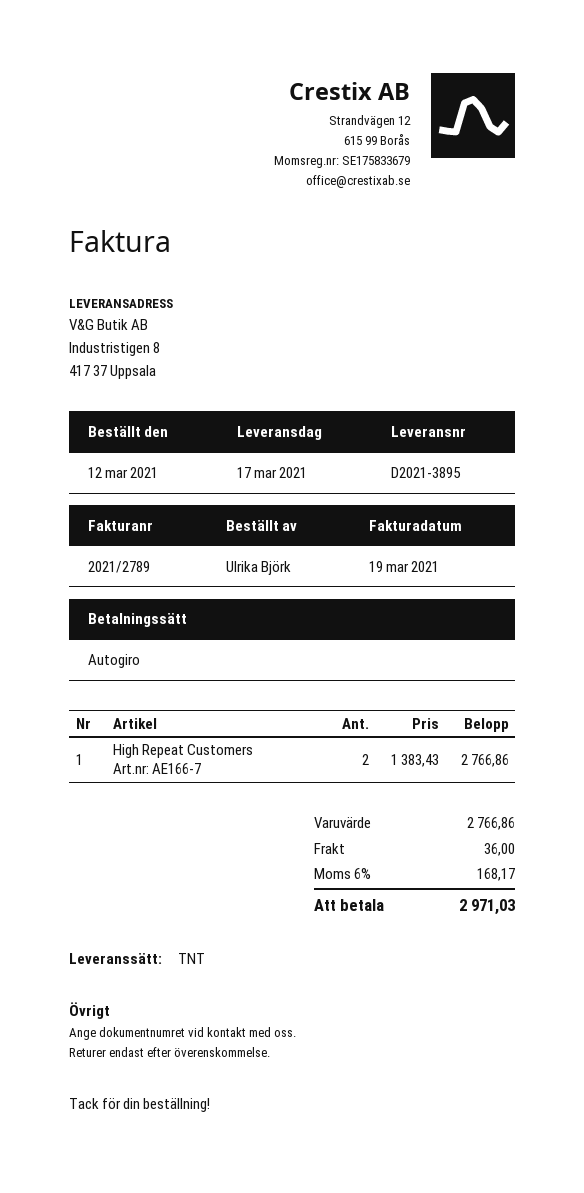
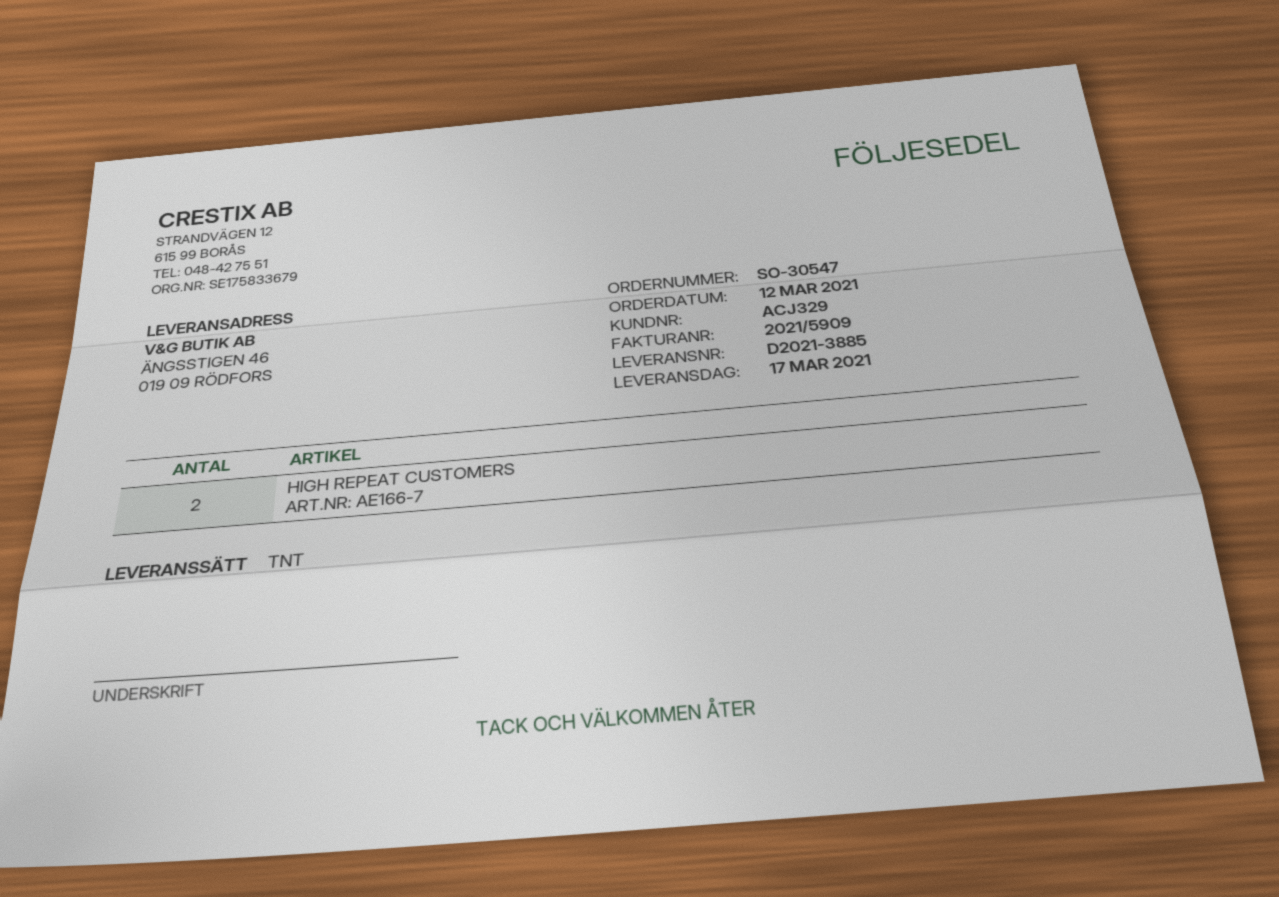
delivery note number: D2021-3895 -> D2021-3885
invoice number: 2021/2789 -> 2021/5909
ship to: Industristigen 8, 417 37 Uppsala -> ÄNGSSTIGEN 46, 019 09 RÖDFORS

